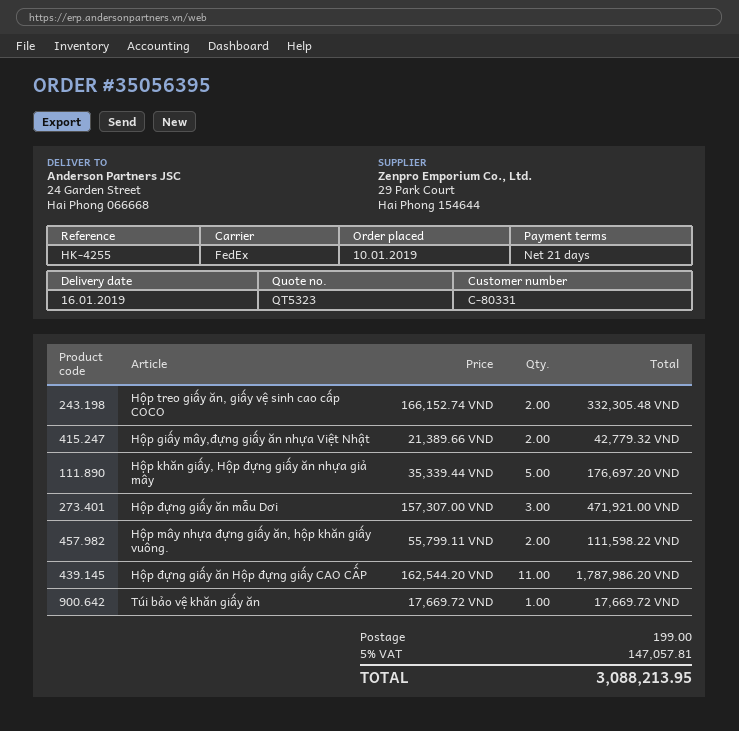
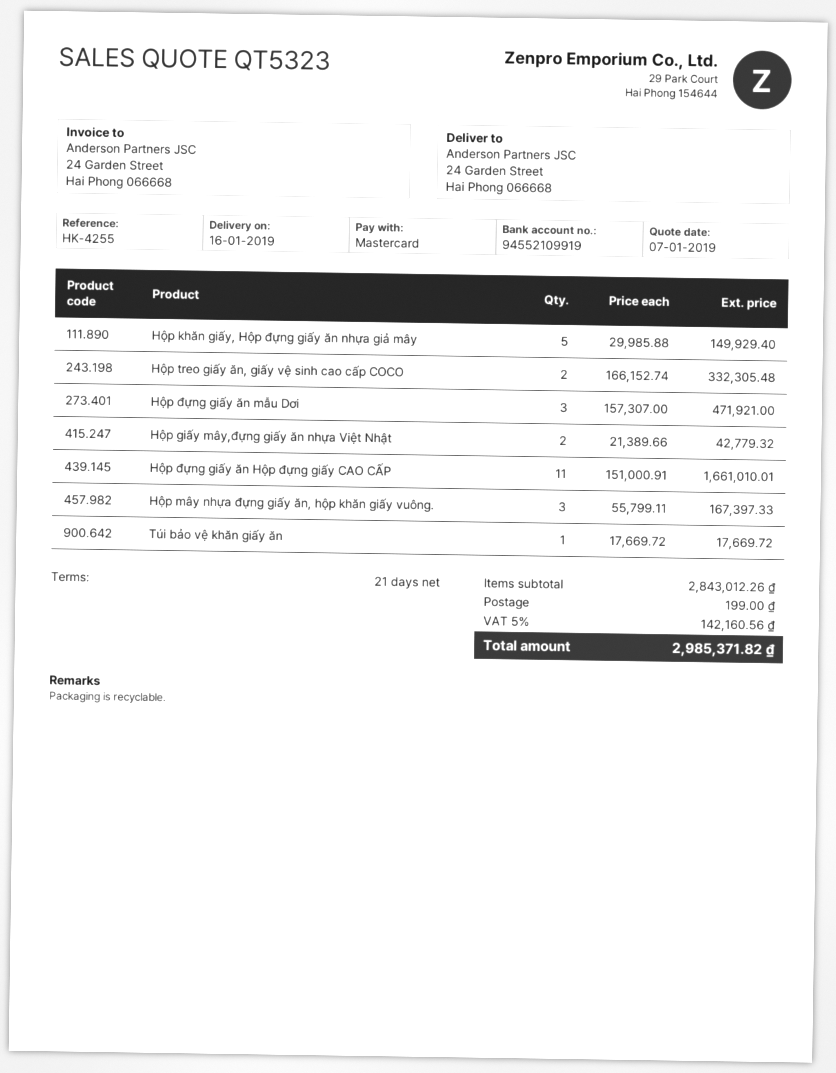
Hộp khăn giấy, Hộp đựng giấy ăn nhựa giả mây: 5 x 35339.44 = 176697.20 -> 5 x 29985.88 = 149929.40
Hộp mây nhựa đựng giấy ăn, hộp khăn giấy vuông.: 2 x 55799.11 = 111598.22 -> 3 x 55799.11 = 167397.33
Hộp đựng giấy ăn Hộp đựng giấy CAO CẤP: 11 x 162544.20 = 1787986.20 -> 11 x 151000.91 = 1661010.01
tax: 5% = 147057.81 -> 5% = 142160.56
total: 3088213.95 -> 2985371.82

